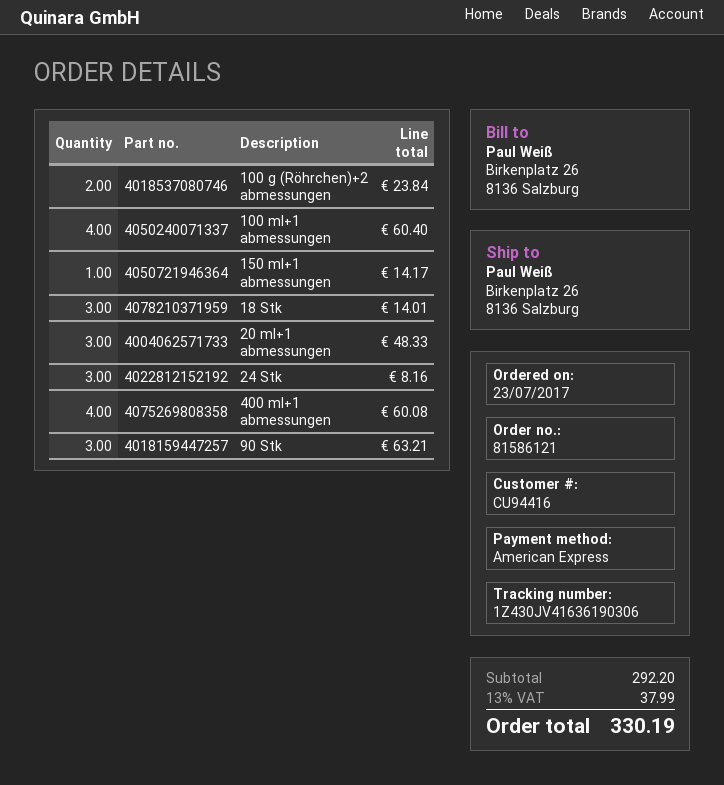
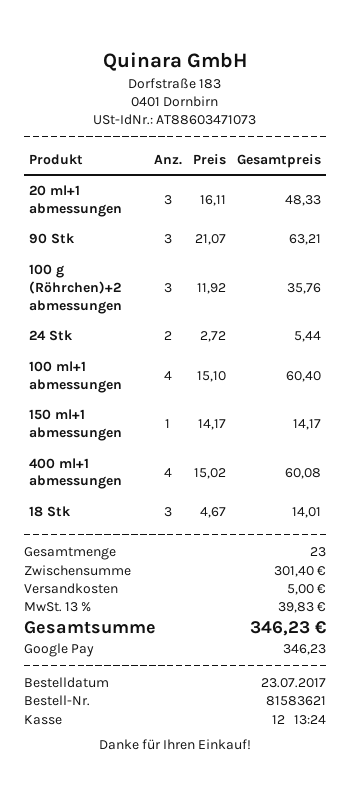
order number: 81586121 -> 81583621
payment method: American Express -> Google Pay
100 g (Röhrchen)+2 abmessungen: 2 for 23.84 -> 3 for 35.76
24 Stk: 3 for 8.16 -> 2 for 5.44
subtotal: 292.20 -> 301.40
shipping: none -> 5.00
tax: 13% = 37.99 -> 13% = 39.83
total: 330.19 -> 346.23

